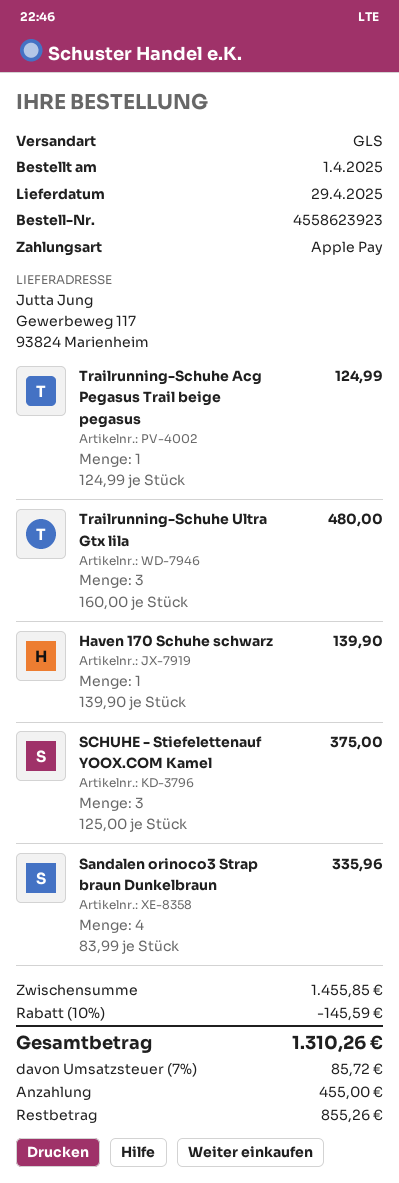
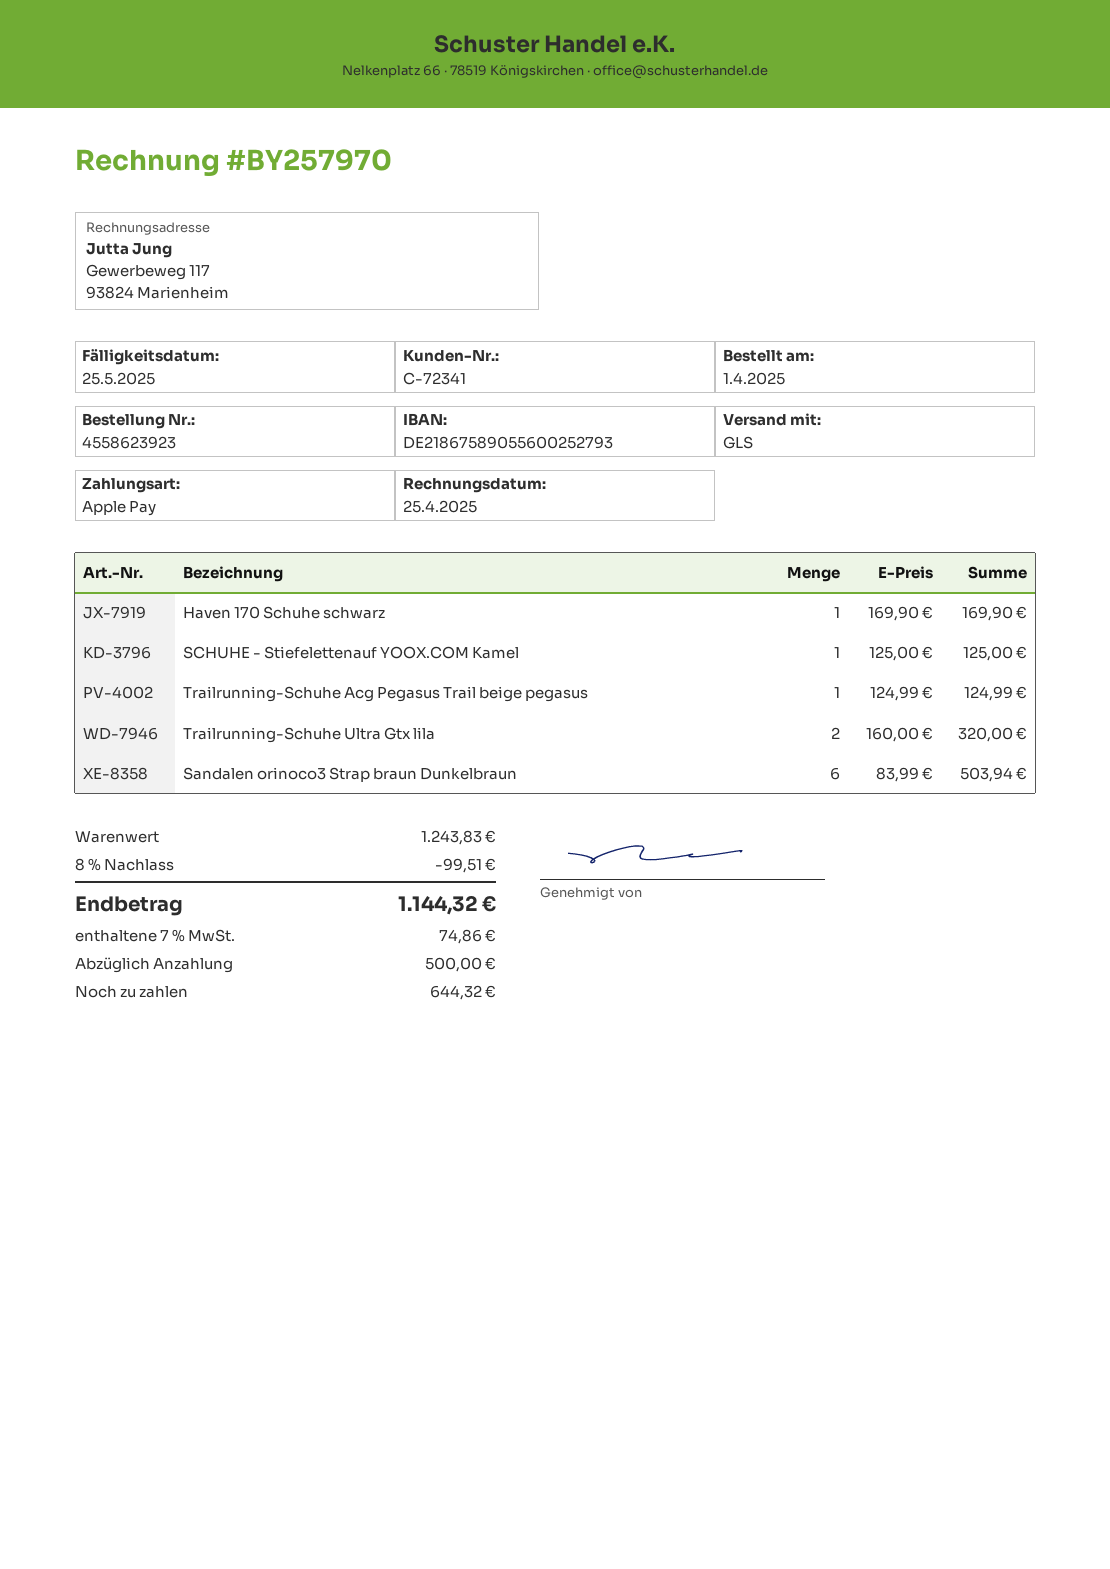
Trailrunning-Schuhe Ultra Gtx lila: 3 x 160.00 = 480.00 -> 2 x 160.00 = 320.00
Haven 170 Schuhe schwarz: 1 x 139.90 = 139.90 -> 1 x 169.90 = 169.90
SCHUHE - Stiefelettenauf YOOX.COM Kamel: 3 x 125.00 = 375.00 -> 1 x 125.00 = 125.00
Sandalen orinoco3 Strap braun Dunkelbraun: 4 x 83.99 = 335.96 -> 6 x 83.99 = 503.94
subtotal: 1455.85 -> 1243.83
discount: 10% = 145.59 -> 8% = 99.51
tax: 7% = 85.72 -> 7% = 74.86
total: 1310.26 -> 1144.32
deposit: 455.00 -> 500.00
balance: 855.26 -> 644.32

